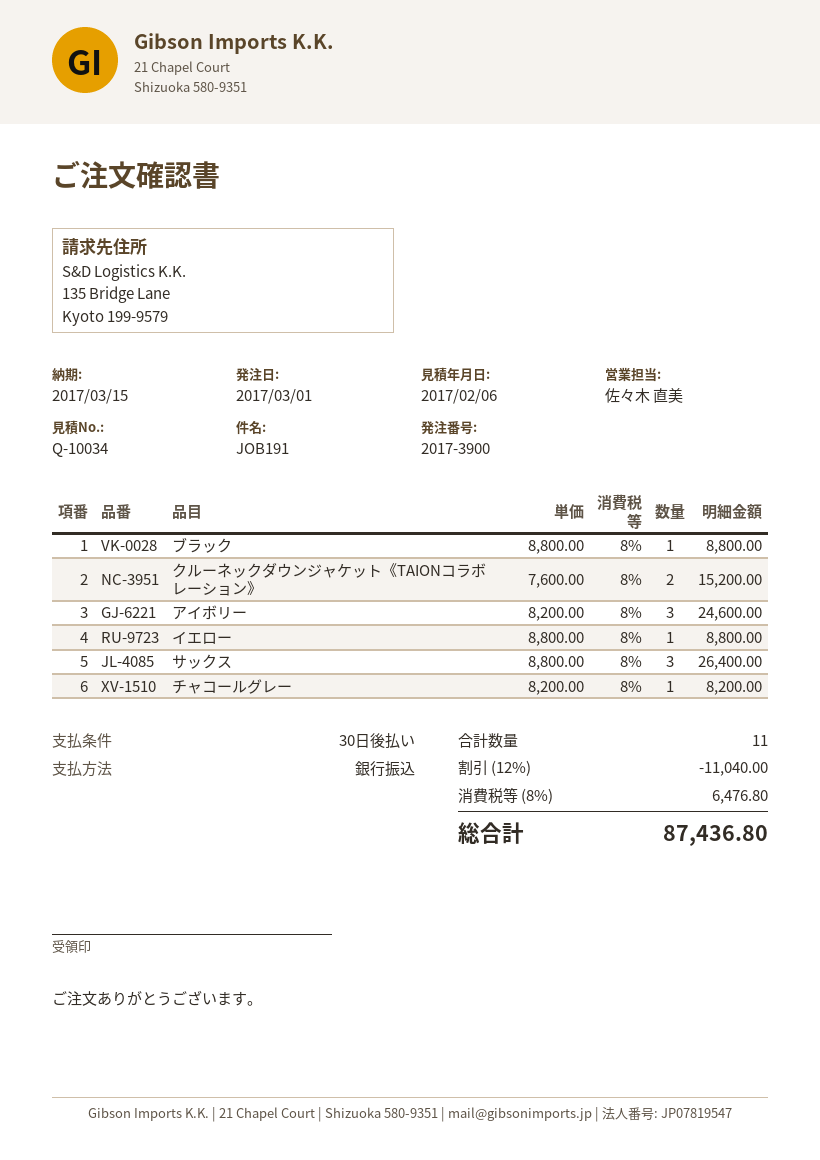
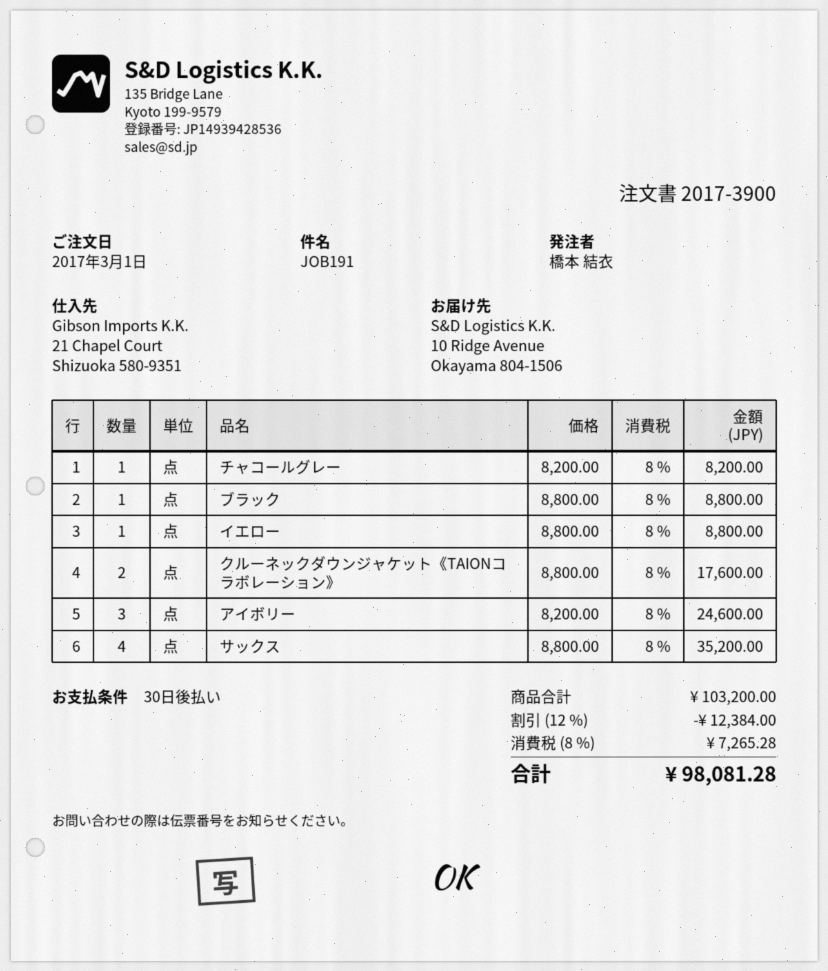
クルーネックダウンジャケット《TAIONコラボレーション》: 2 x 7600.00 = 15200.00 -> 2 x 8800.00 = 17600.00
サックス: 3 x 8800.00 = 26400.00 -> 4 x 8800.00 = 35200.00
discount: 12% = 11040.00 -> 12% = 12384.00
tax: 8% = 6476.80 -> 8% = 7265.28
total: 87436.80 -> 98081.28

